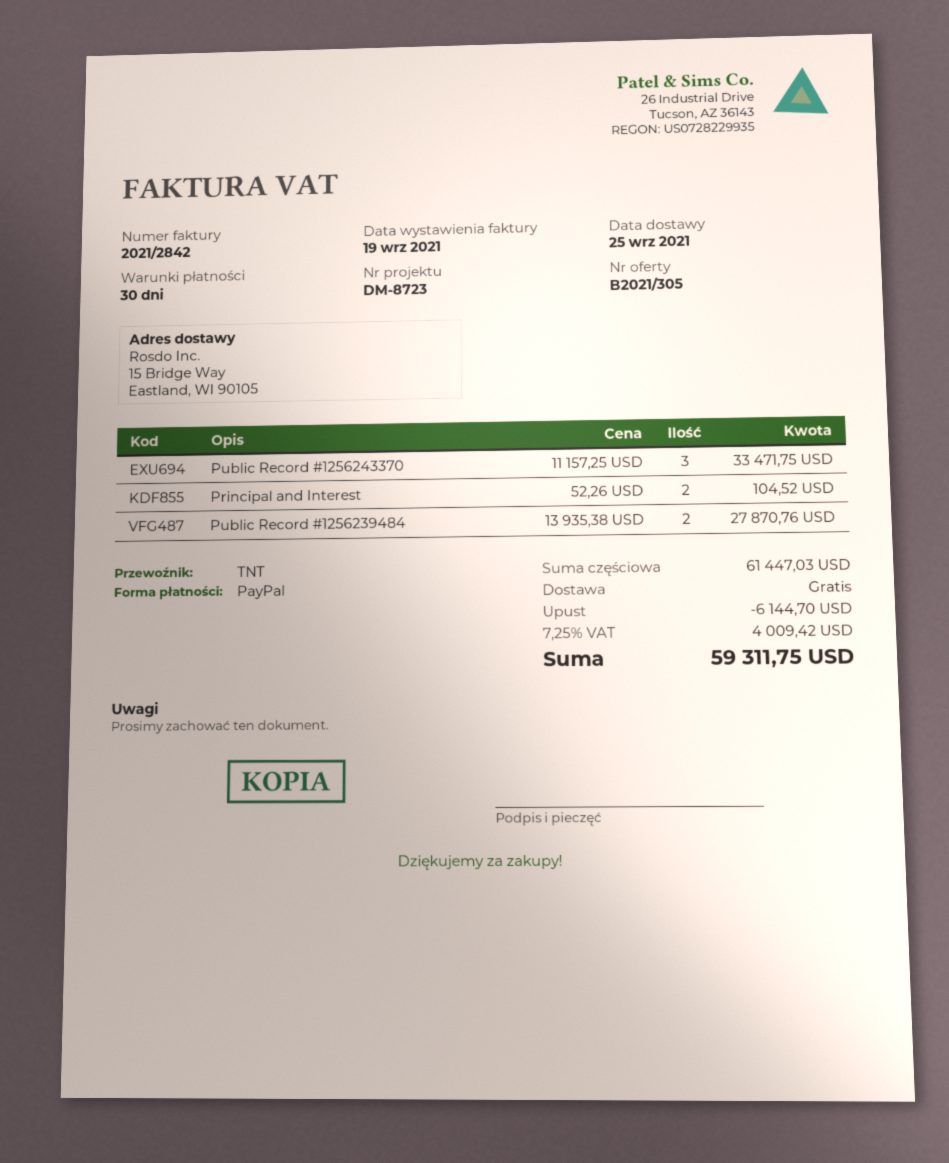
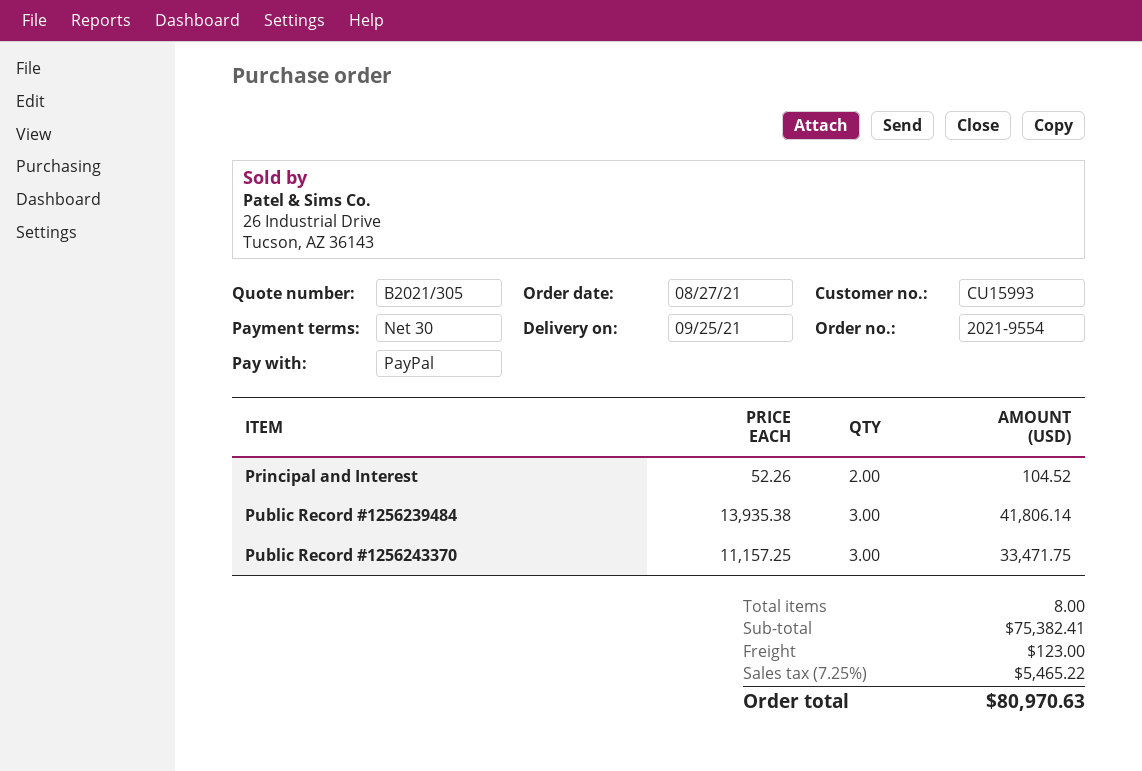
Public Record #1256239484: 2 x 13935.38 = 27870.76 -> 3 x 13935.38 = 41806.14
subtotal: 61447.03 -> 75382.41
discount: 6144.70 -> none
shipping: 0.00 -> 123.00
tax: 7.25% = 4009.42 -> 7.25% = 5465.22
total: 59311.75 -> 80970.63

